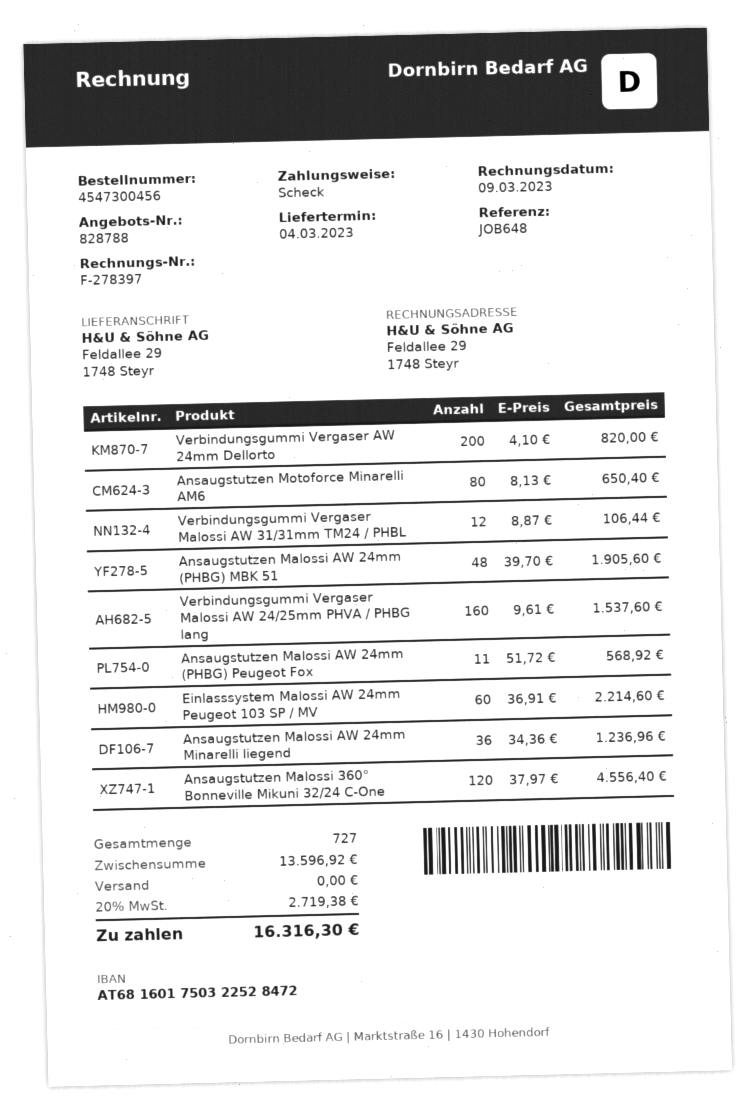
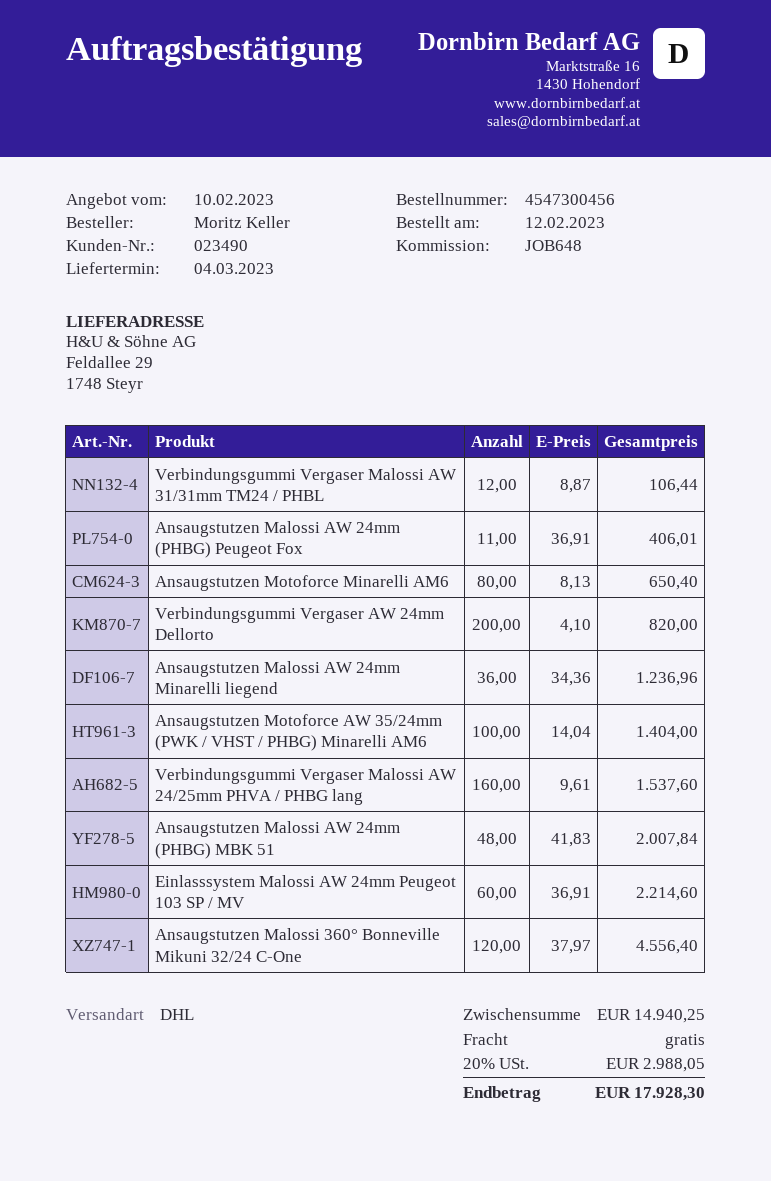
Ansaugstutzen Malossi AW 24mm (PHBG) MBK 51: 48 x 39.70 = 1905.60 -> 48 x 41.83 = 2007.84
Ansaugstutzen Malossi AW 24mm (PHBG) Peugeot Fox: 11 x 51.72 = 568.92 -> 11 x 36.91 = 406.01
Ansaugstutzen Motoforce AW 35/24mm (PWK / VHST / PHBG) Minarelli AM6: none -> 100 x 14.04 = 1404.00
subtotal: 13596.92 -> 14940.25
tax: 20% = 2719.38 -> 20% = 2988.05
total: 16316.30 -> 17928.30

